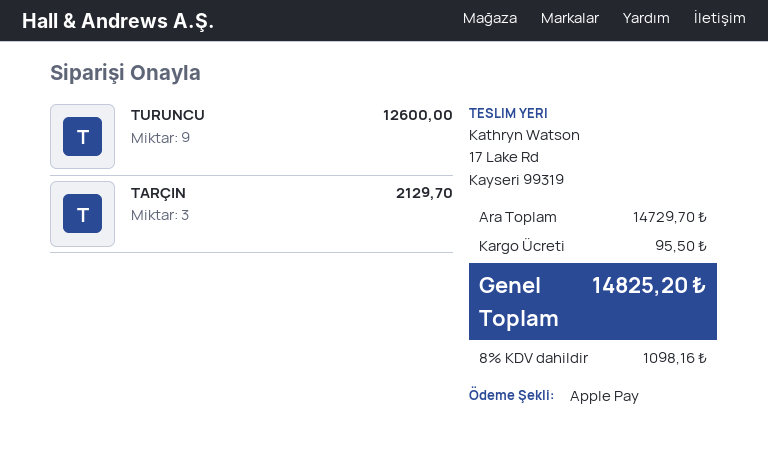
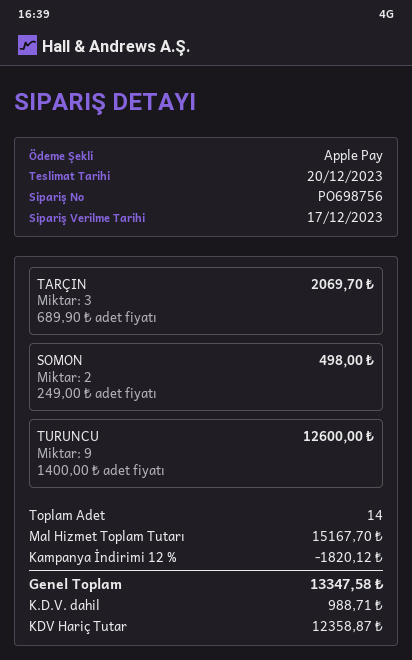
TARÇIN: 3 for 2129.70 -> 3 for 2069.70
SOMON: none -> 2 for 498.00
subtotal: 14729.70 -> 15167.70
discount: none -> 12% = 1820.12
shipping: 95.50 -> none
tax: 1098.16 -> 988.71
total: 14825.20 -> 13347.58

